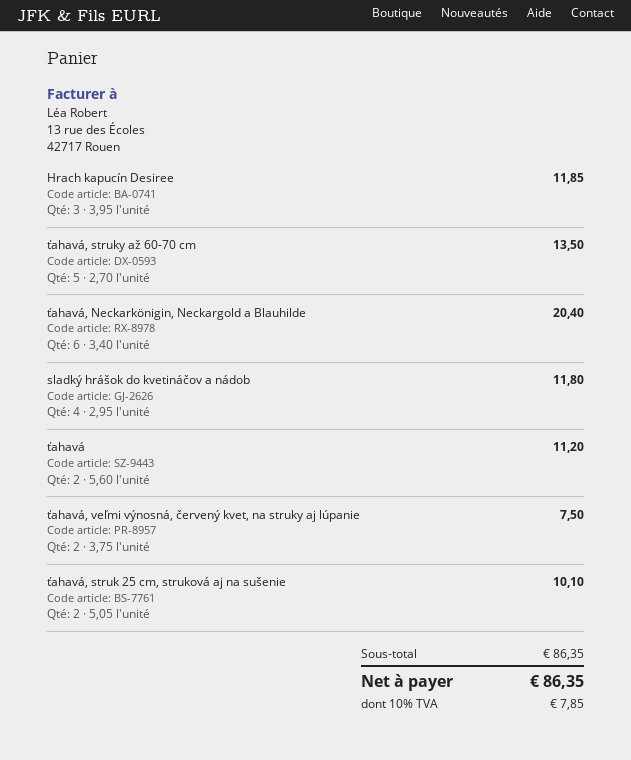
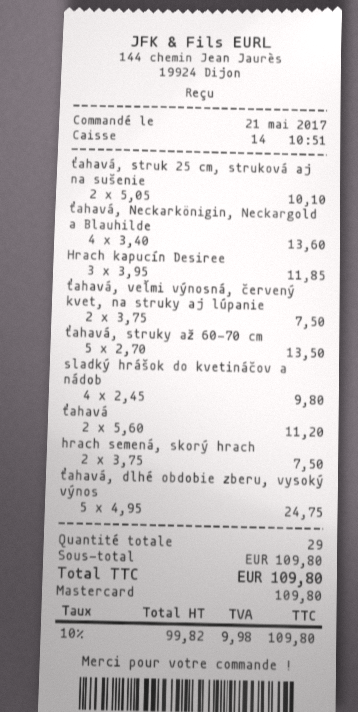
ťahavá, Neckarkönigin, Neckargold a Blauhilde: 6 x 3.40 = 20.40 -> 4 x 3.40 = 13.60
sladký hrášok do kvetináčov a nádob: 4 x 2.95 = 11.80 -> 4 x 2.45 = 9.80
hrach semená, skorý hrach: none -> 2 x 3.75 = 7.50
ťahavá, dlhé obdobie zberu, vysoký výnos: none -> 5 x 4.95 = 24.75
subtotal: 86.35 -> 109.80
tax: 10% = 7.85 -> 10% = 9.98
total: 86.35 -> 109.80

